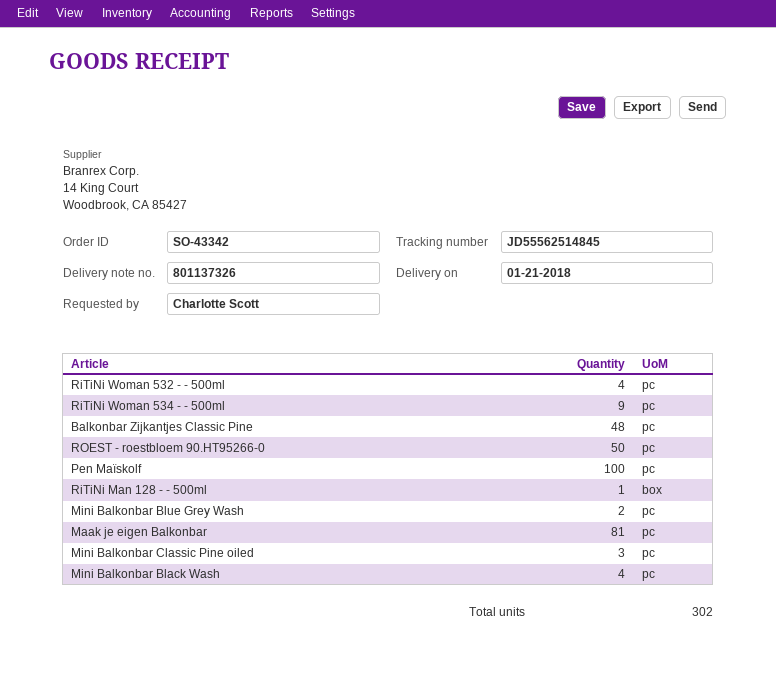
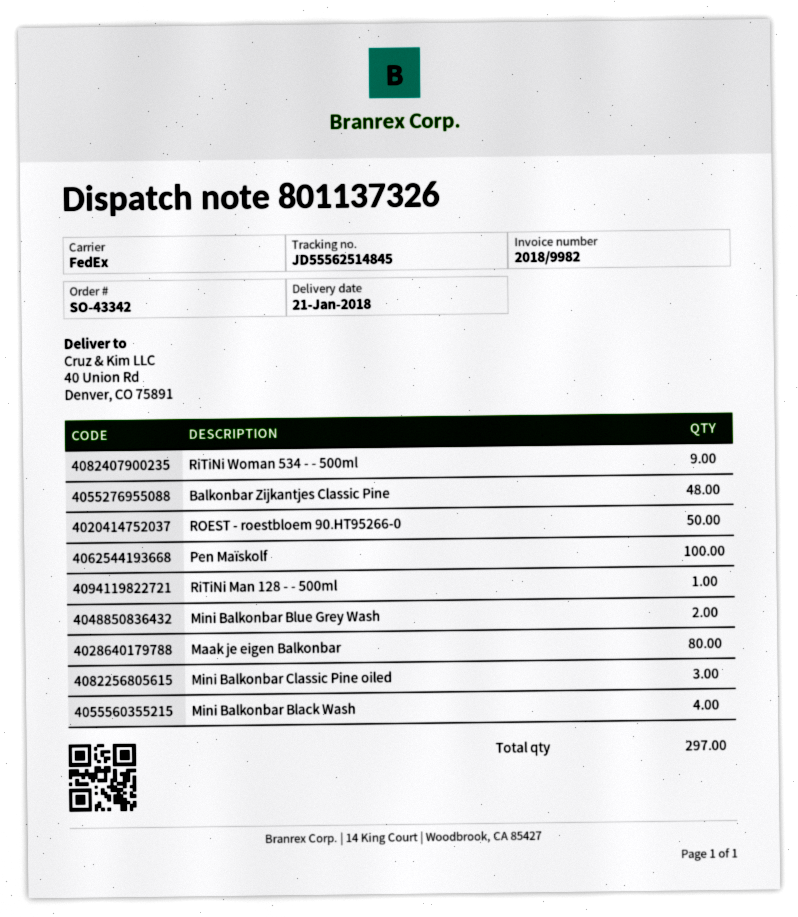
RiTiNi Woman 532 - - 500ml: 4 -> none
Maak je eigen Balkonbar: 81 -> 80
total quantity: 302 -> 297

